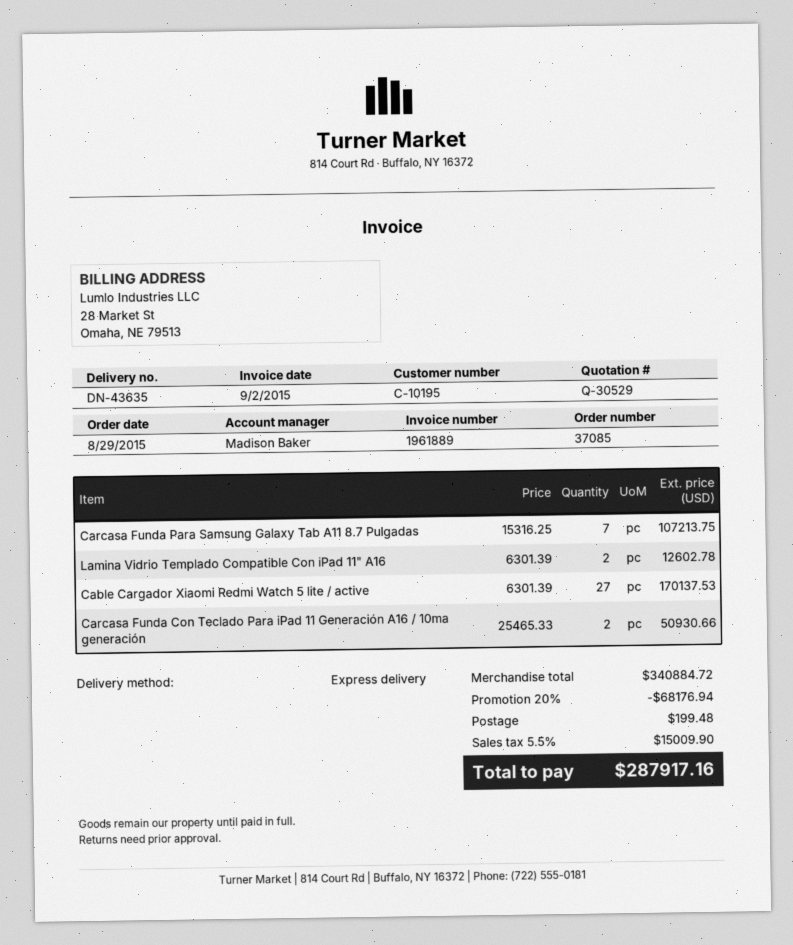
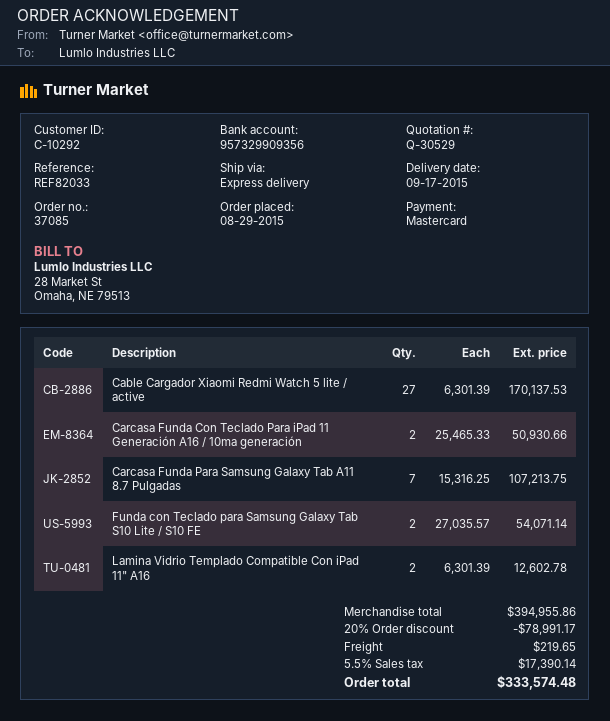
customer number: C-10195 -> C-10292
Funda con Teclado para Samsung Galaxy Tab S10 Lite / S10 FE: none -> 2 x 27035.57 = 54071.14
subtotal: 340884.72 -> 394955.86
discount: 20% = 68176.94 -> 20% = 78991.17
shipping: 199.48 -> 219.65
tax: 5.5% = 15009.90 -> 5.5% = 17390.14
total: 287917.16 -> 333574.48

